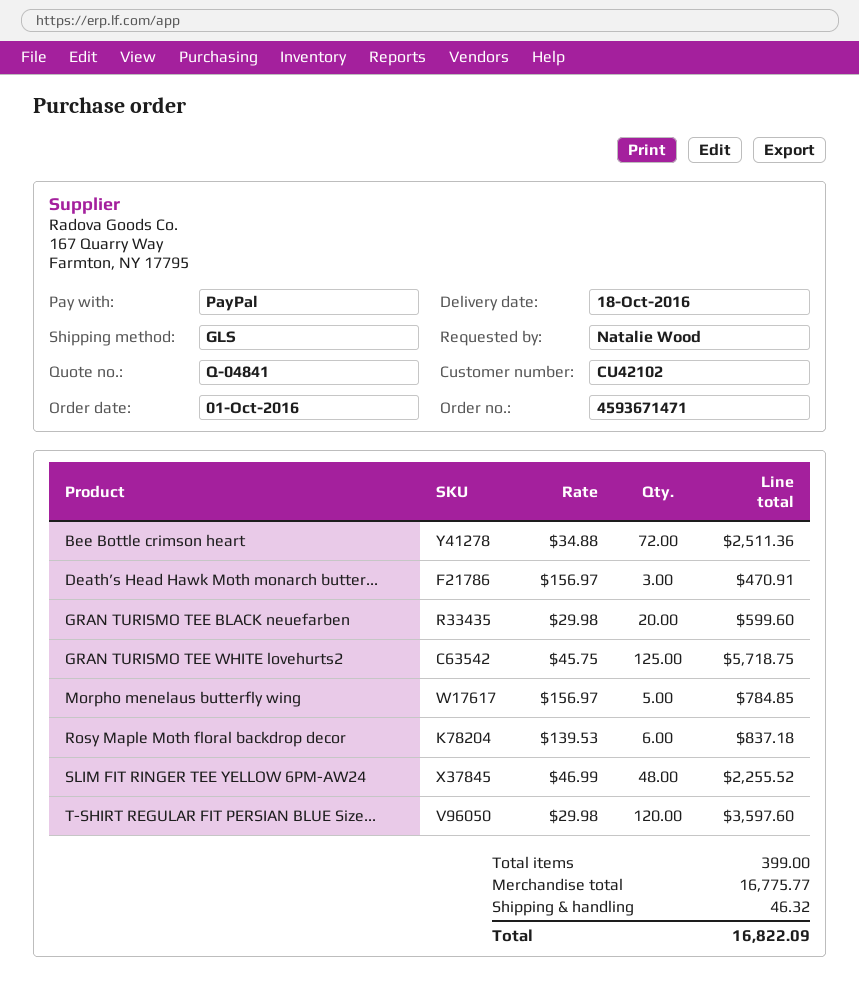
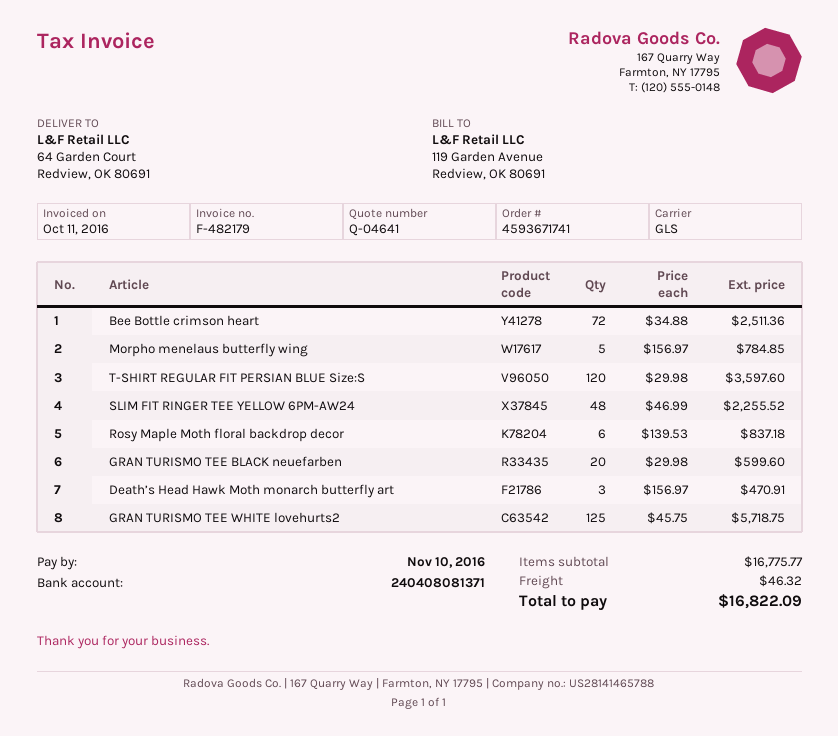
quote number: Q-04841 -> Q-04641
order number: 4593671471 -> 4593671741

